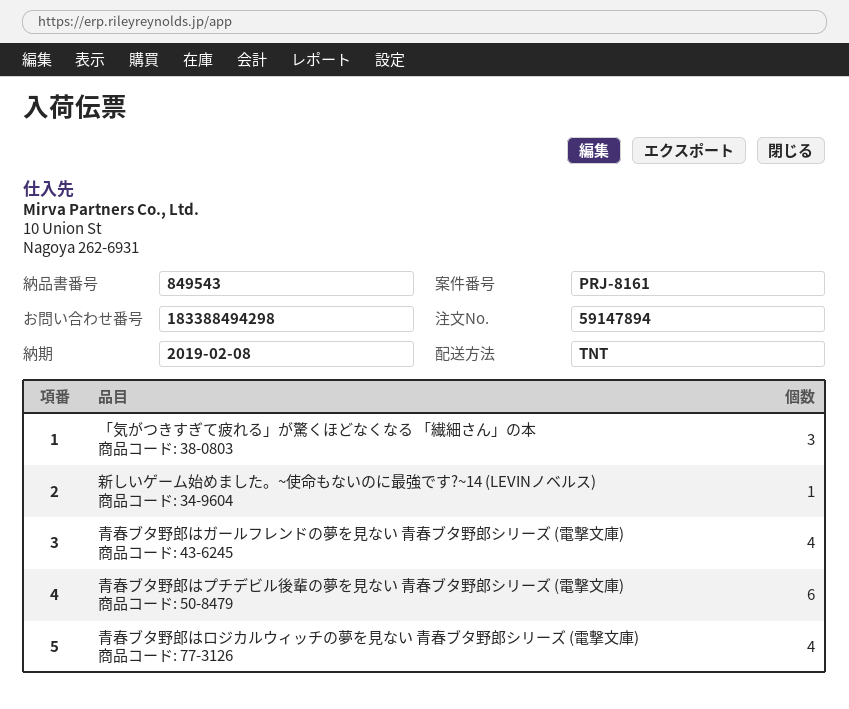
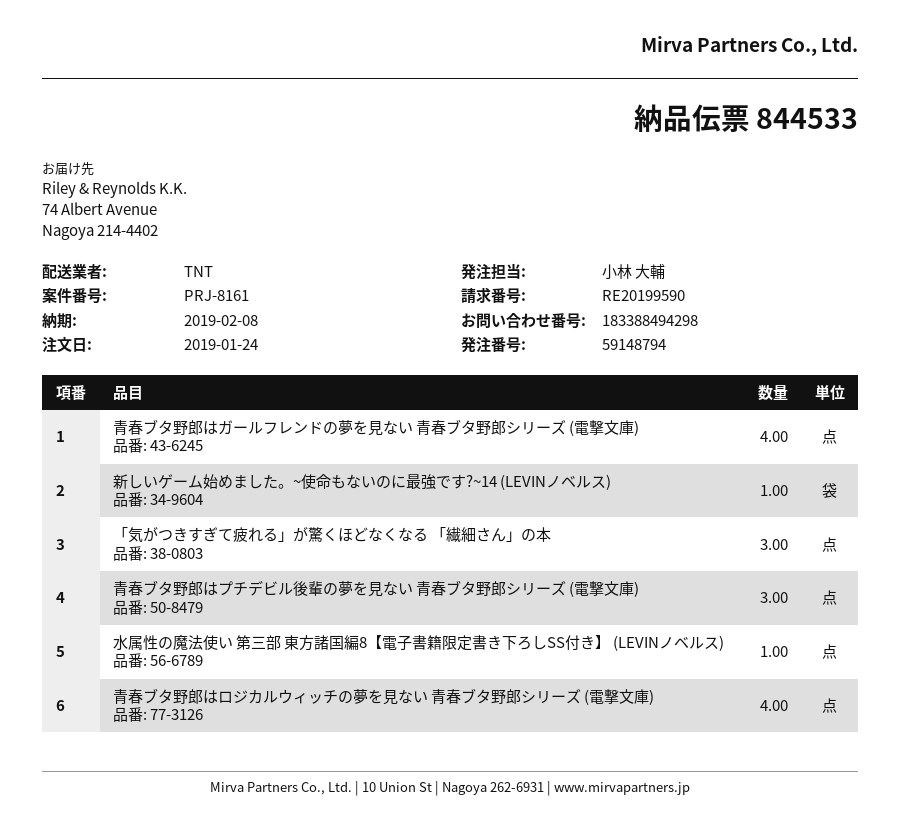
order number: 59147894 -> 59148794
delivery note number: 849543 -> 844533
青春ブタ野郎はプチデビル後輩の夢を見ない 青春ブタ野郎シリーズ (電撃文庫): 6 -> 3
水属性の魔法使い 第三部 東方諸国編8【電子書籍限定書き下ろしSS付き】 (LEVINノベルス): none -> 1

